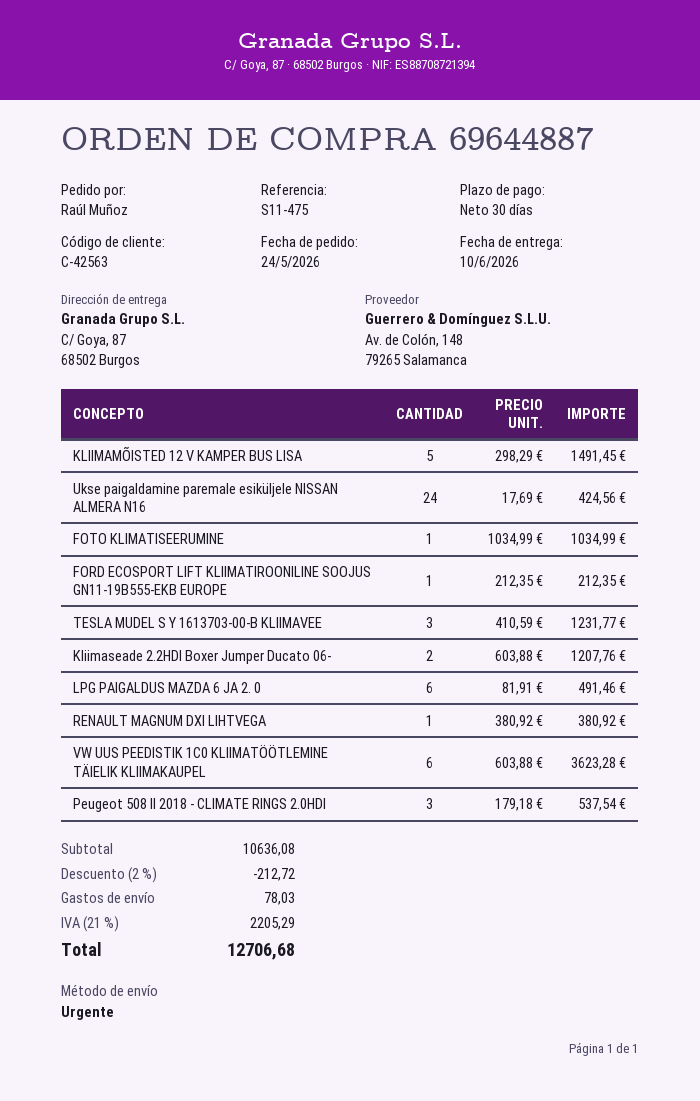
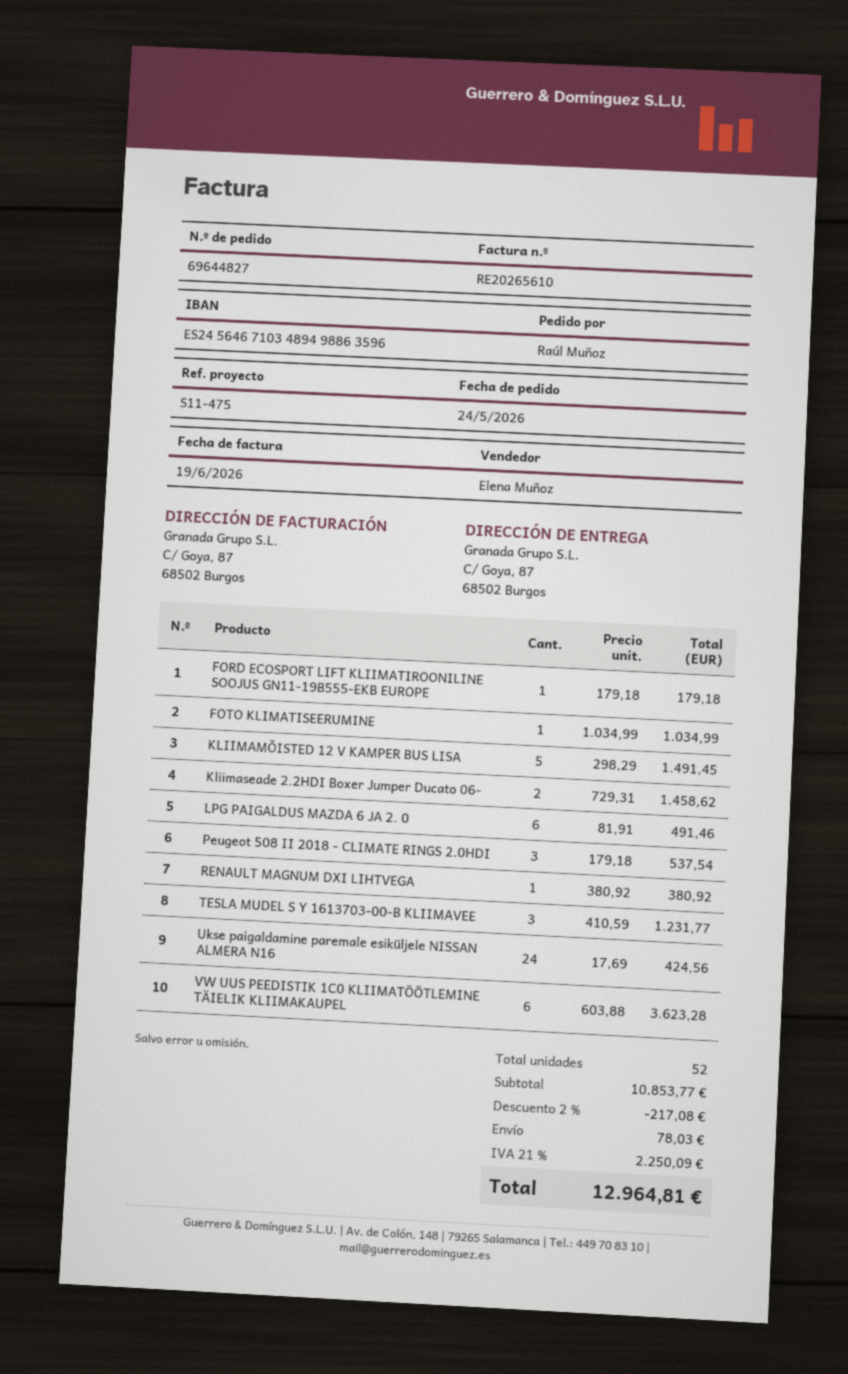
order number: 69644887 -> 69644827
FORD ECOSPORT LIFT KLIIMATIROONILINE SOOJUS GN11-19B555-EKB EUROPE: 1 x 212.35 = 212.35 -> 1 x 179.18 = 179.18
Kliimaseade 2.2HDI Boxer Jumper Ducato 06-: 2 x 603.88 = 1207.76 -> 2 x 729.31 = 1458.62
subtotal: 10636.08 -> 10853.77
discount: 2% = 212.72 -> 2% = 217.08
tax: 21% = 2205.29 -> 21% = 2250.09
total: 12706.68 -> 12964.81

